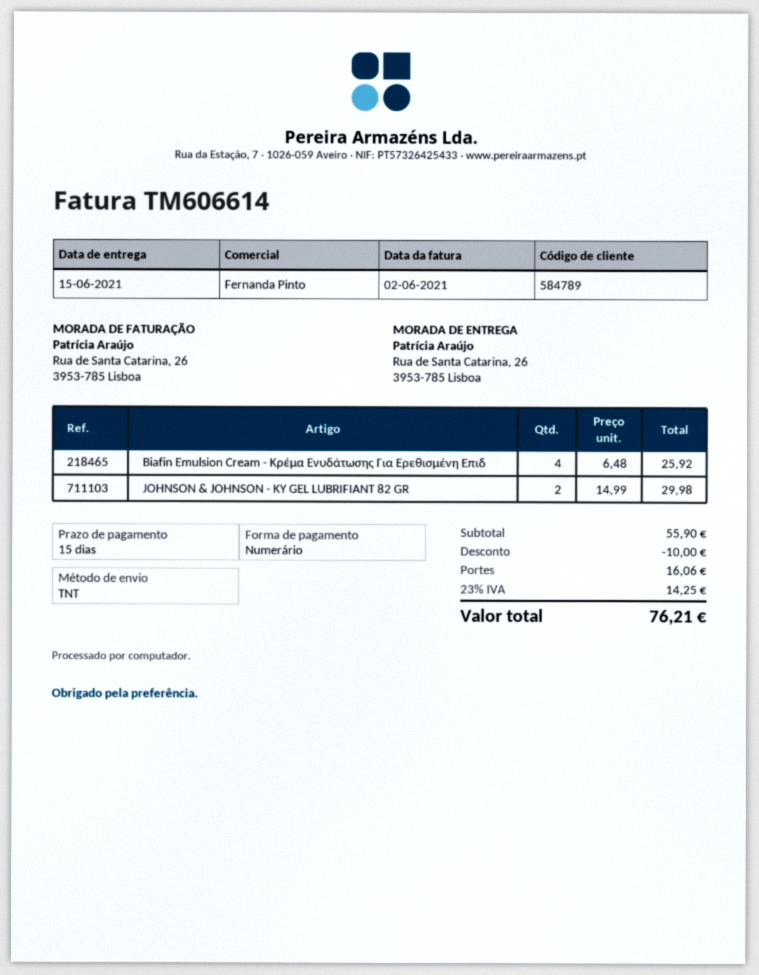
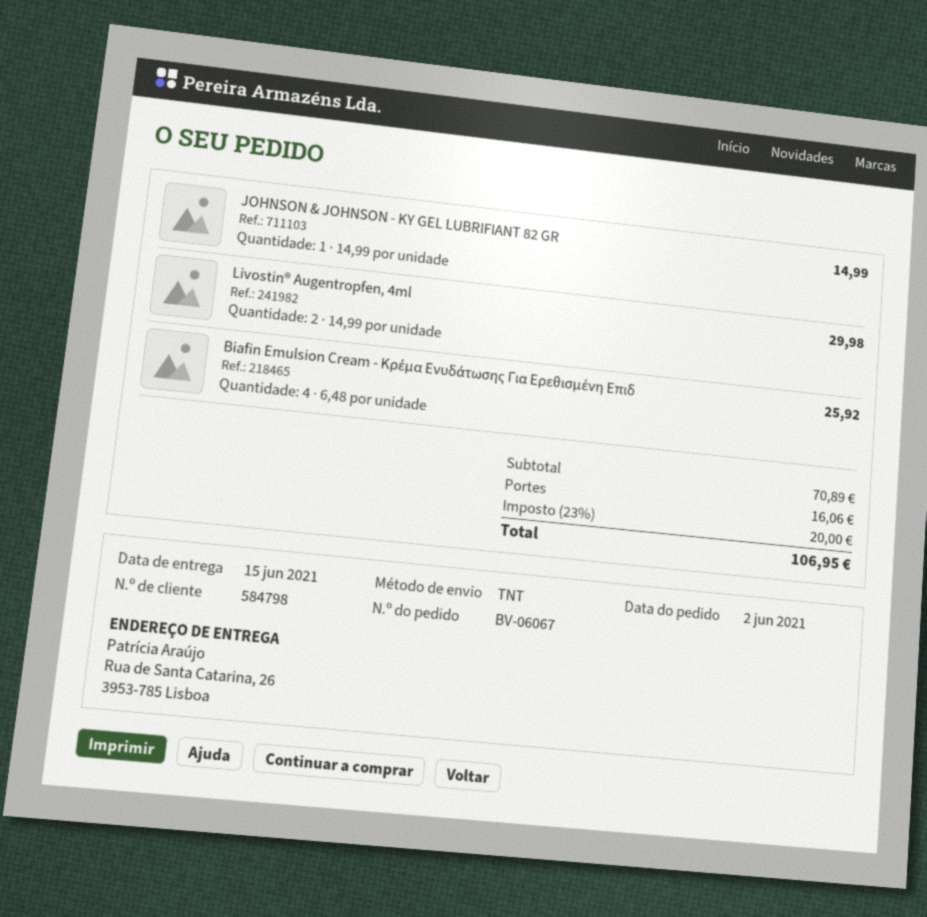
customer number: 584789 -> 584798
JOHNSON & JOHNSON - KY GEL LUBRIFIANT 82 GR: 2 x 14.99 = 29.98 -> 1 x 14.99 = 14.99
Livostin® Augentropfen, 4ml: none -> 2 x 14.99 = 29.98
subtotal: 55.90 -> 70.89
discount: 10.00 -> none
tax: 23% = 14.25 -> 23% = 20.00
total: 76.21 -> 106.95

